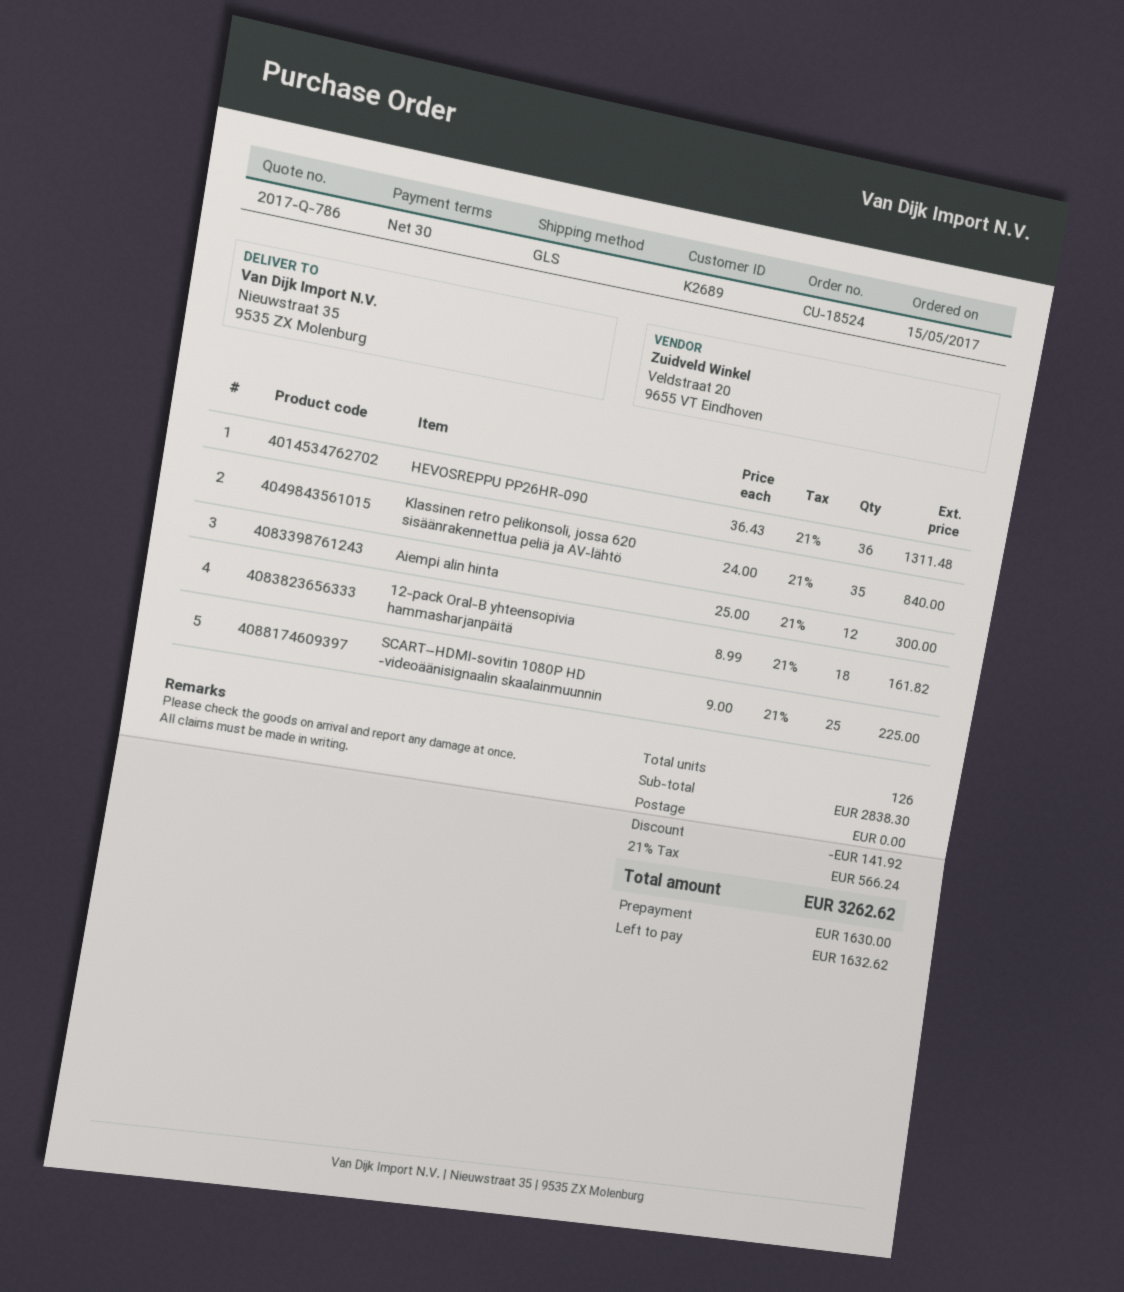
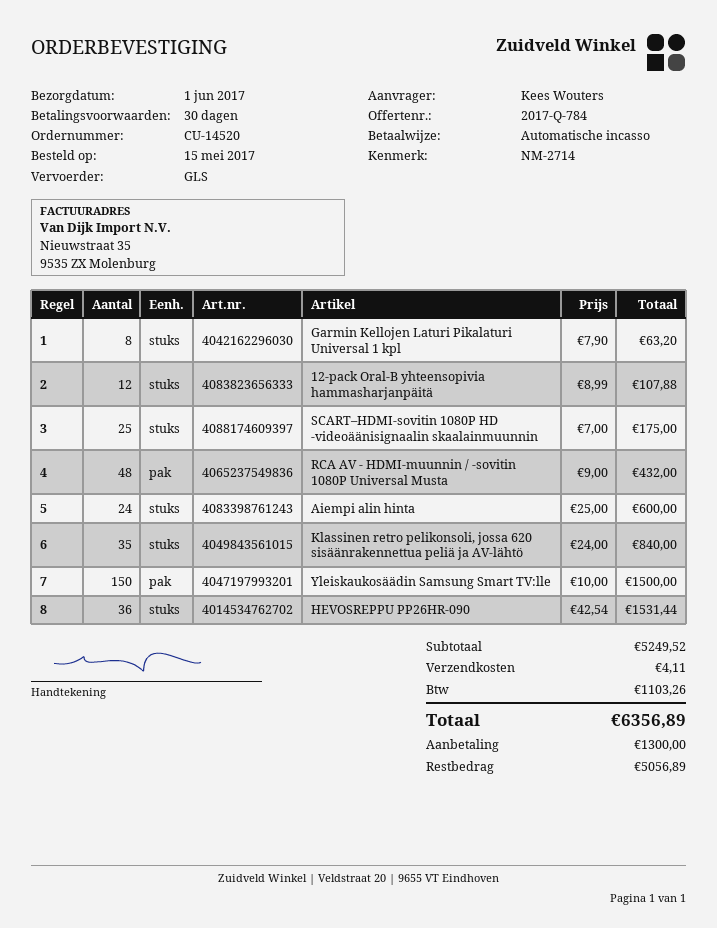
quote number: 2017-Q-786 -> 2017-Q-784
order number: CU-18524 -> CU-14520
HEVOSREPPU PP26HR-090: 36 x 36.43 = 1311.48 -> 36 x 42.54 = 1531.44
Aiempi alin hinta: 12 x 25.00 = 300.00 -> 24 x 25.00 = 600.00
12-pack Oral-B yhteensopivia hammasharjanpäitä: 18 x 8.99 = 161.82 -> 12 x 8.99 = 107.88
SCART–HDMI-sovitin 1080P HD -videoäänisignaalin skaalainmuunnin: 25 x 9.00 = 225.00 -> 25 x 7.00 = 175.00
Garmin Kellojen Laturi Pikalaturi Universal 1 kpl: none -> 8 x 7.90 = 63.20
RCA AV - HDMI-muunnin / -sovitin 1080P Universal Musta: none -> 48 x 9.00 = 432.00
Yleiskaukosäädin Samsung Smart TV:lle: none -> 150 x 10.00 = 1500.00
subtotal: 2838.30 -> 5249.52
discount: 141.92 -> none
shipping: 0.00 -> 4.11
tax: 566.24 -> 1103.26
total: 3262.62 -> 6356.89
deposit: 1630.00 -> 1300.00
balance: 1632.62 -> 5056.89

